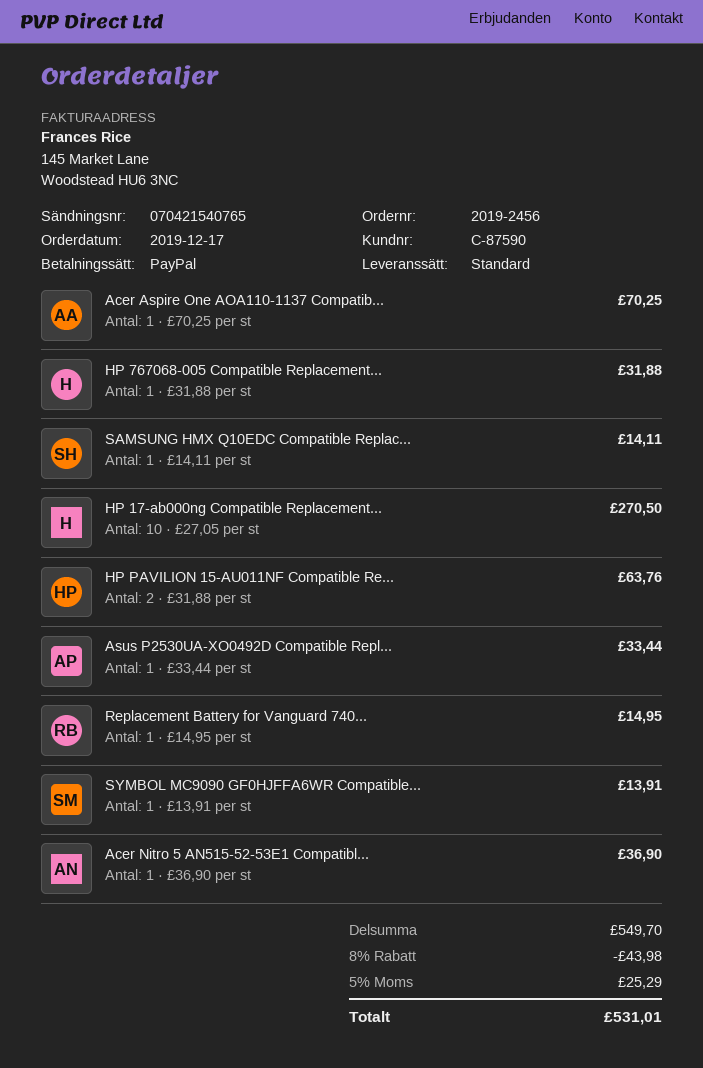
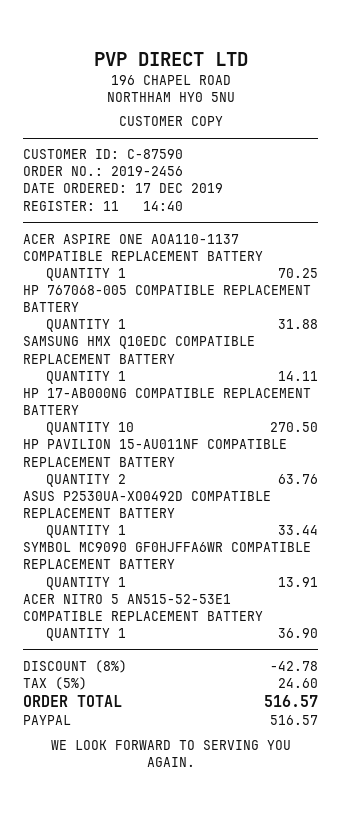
Replacement Battery for Vanguard 740...: 1 for 14.95 -> none
discount: 8% = 43.98 -> 8% = 42.78
tax: 5% = 25.29 -> 5% = 24.60
total: 531.01 -> 516.57

